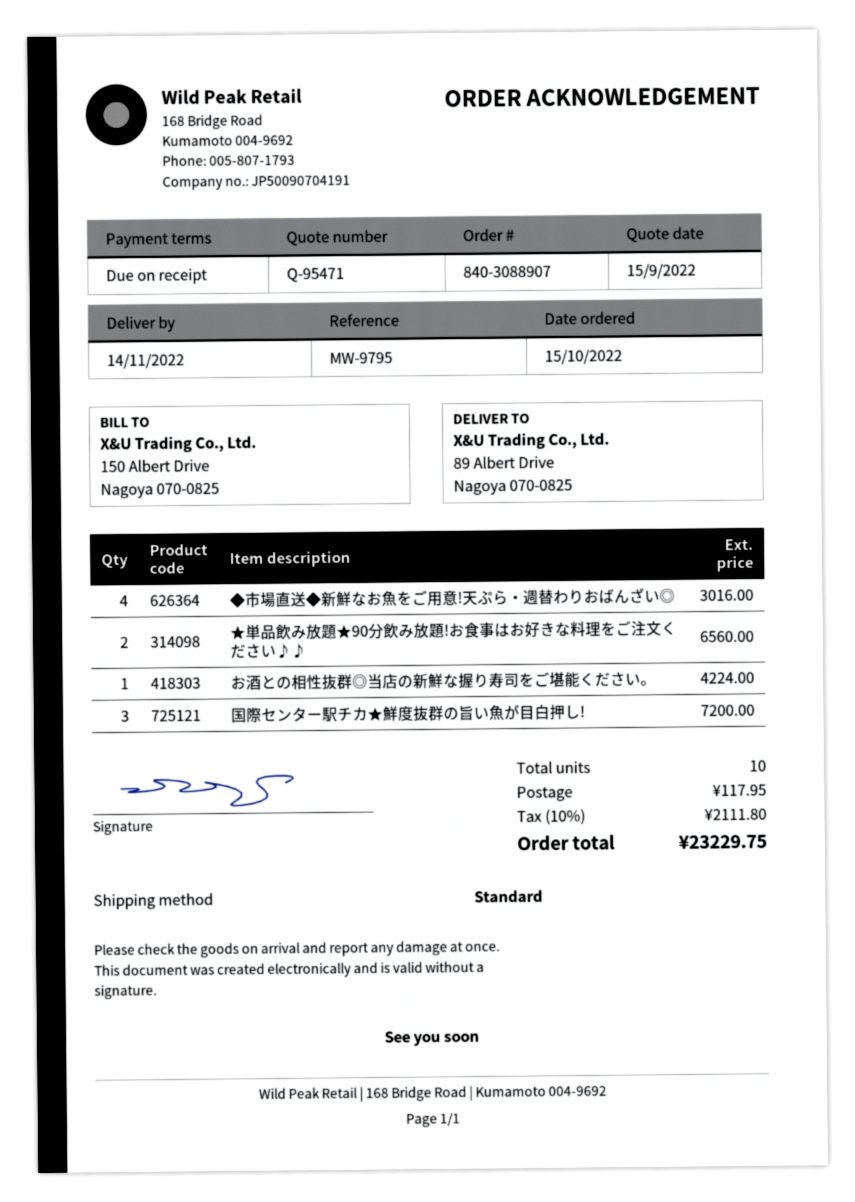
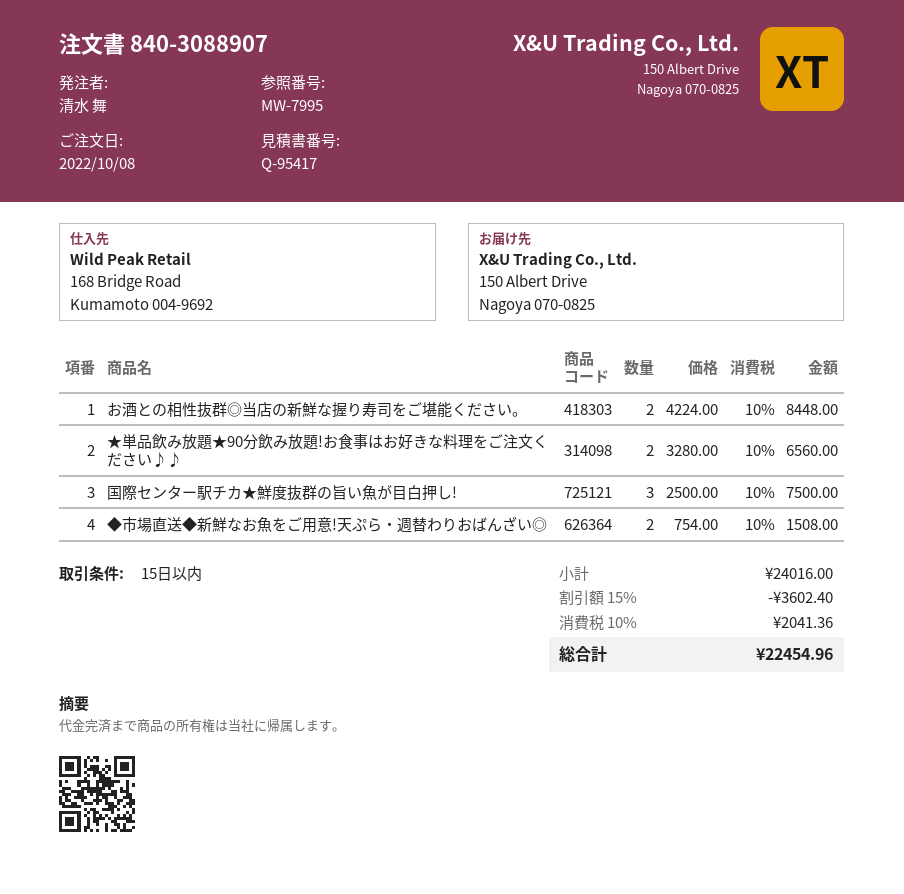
quote number: Q-95471 -> Q-95417
order date: 2022-10-15 -> 2022-10-08
payment terms: on receipt -> 15 days
reference: MW-9795 -> MW-7995
ship to: 89 Albert Drive, Nagoya 070-0825 -> 150 Albert Drive, Nagoya 070-0825
◆市場直送◆新鮮なお魚をご用意!天ぷら・週替わりおばんざい◎: 4 for 3016.00 -> 2 for 1508.00
お酒との相性抜群◎当店の新鮮な握り寿司をご堪能ください。: 1 for 4224.00 -> 2 for 8448.00
国際センター駅チカ★鮮度抜群の旨い魚が目白押し!: 3 for 7200.00 -> 3 for 7500.00
discount: none -> 15% = 3602.40
shipping: 117.95 -> none
tax: 10% = 2111.80 -> 10% = 2041.36
total: 23229.75 -> 22454.96

